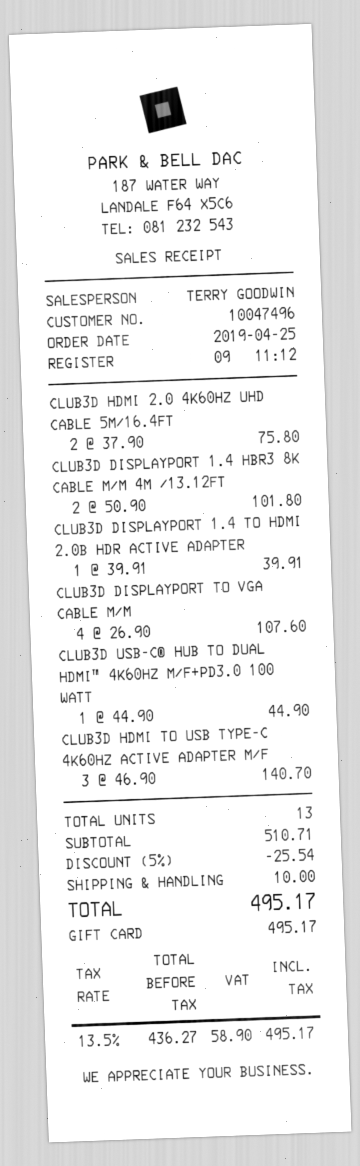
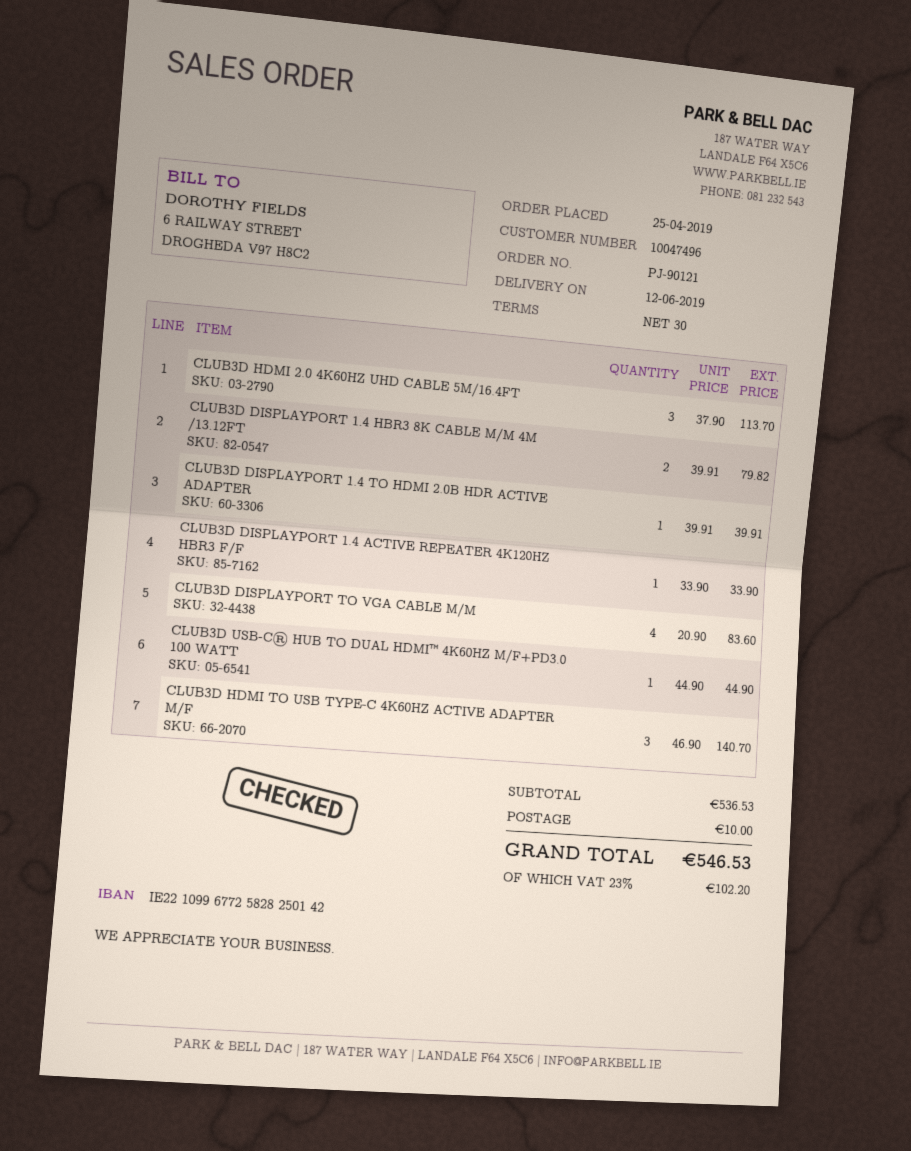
CLUB3D HDMI 2.0 4K60HZ UHD CABLE 5M/16.4FT: 2 x 37.90 = 75.80 -> 3 x 37.90 = 113.70
CLUB3D DISPLAYPORT 1.4 HBR3 8K CABLE M/M 4M /13.12FT: 2 x 50.90 = 101.80 -> 2 x 39.91 = 79.82
CLUB3D DISPLAYPORT TO VGA CABLE M/M: 4 x 26.90 = 107.60 -> 4 x 20.90 = 83.60
CLUB3D DISPLAYPORT 1.4 ACTIVE REPEATER 4K120HZ HBR3 F/F: none -> 1 x 33.90 = 33.90
subtotal: 510.71 -> 536.53
discount: 5% = 25.54 -> none
tax: 13.5% = 58.90 -> 23% = 102.20
total: 495.17 -> 546.53

